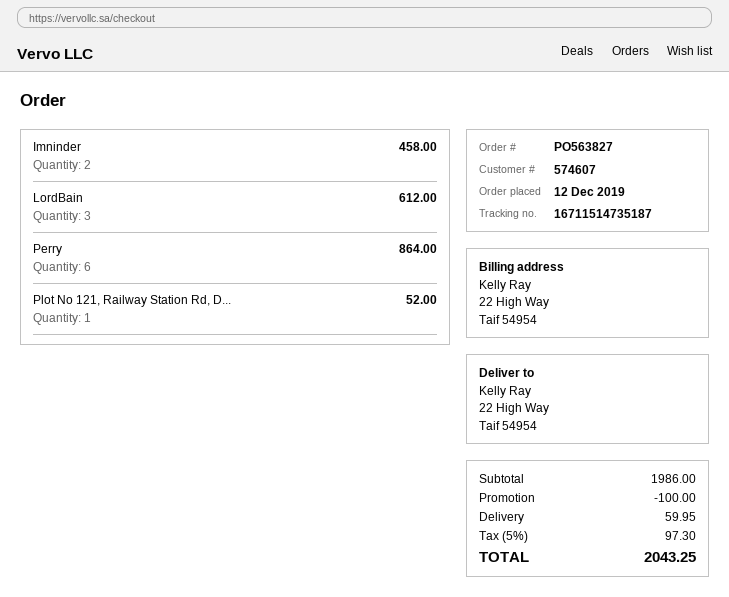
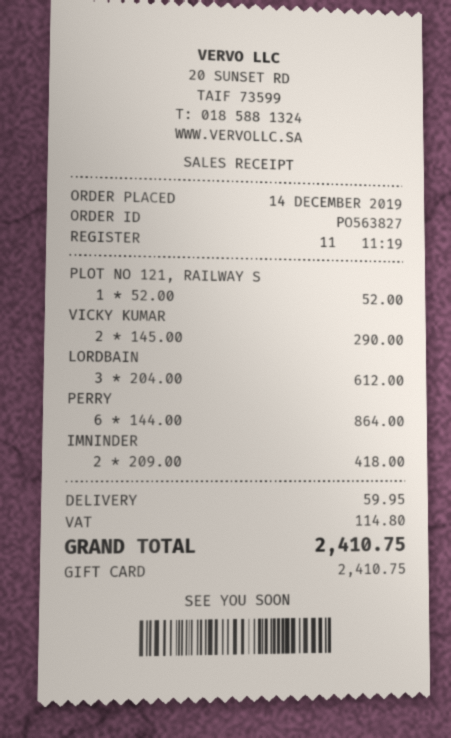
order date: 2019-12-12 -> 2019-12-14
Imninder: 2 for 458.00 -> 2 for 418.00
VICKY KUMAR: none -> 2 for 290.00
discount: 100.00 -> none
tax: 97.30 -> 114.80
total: 2043.25 -> 2410.75

